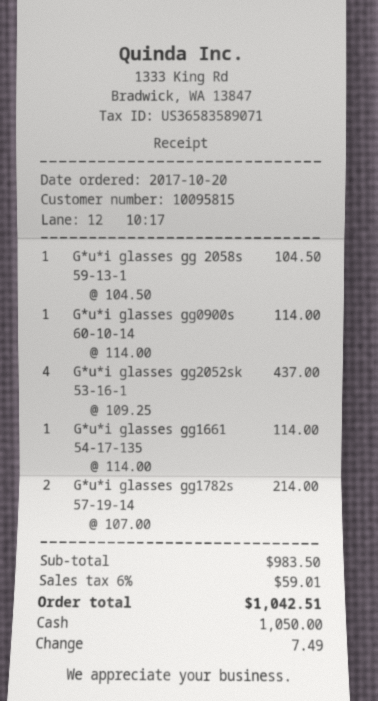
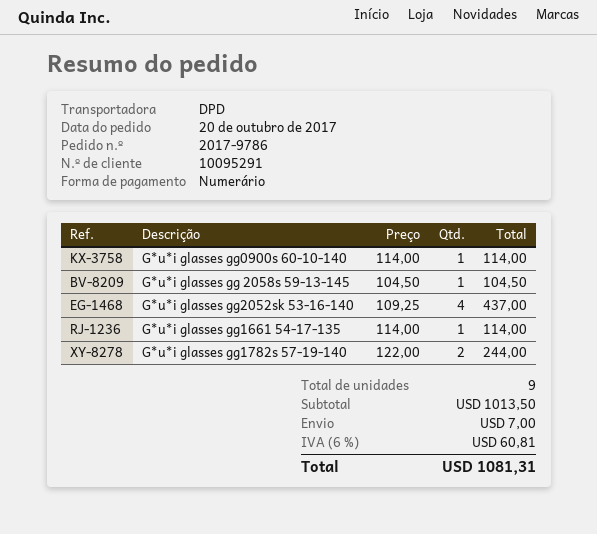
customer number: 10095815 -> 10095291
G*u*i glasses gg1782s 57-19-14: 2 x 107.00 = 214.00 -> 2 x 122.00 = 244.00
subtotal: 983.50 -> 1013.50
shipping: none -> 7.00
tax: 6% = 59.01 -> 6% = 60.81
total: 1042.51 -> 1081.31

